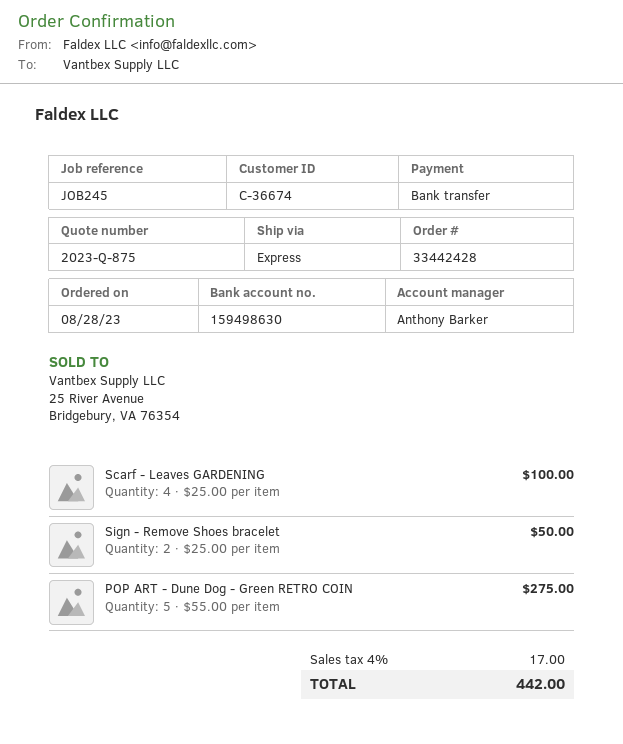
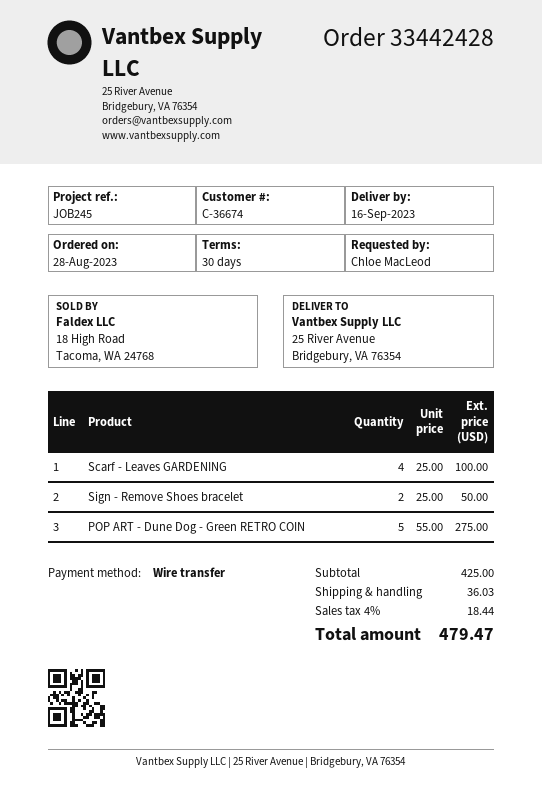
shipping: none -> 36.03
tax: 4% = 17.00 -> 4% = 18.44
total: 442.00 -> 479.47

